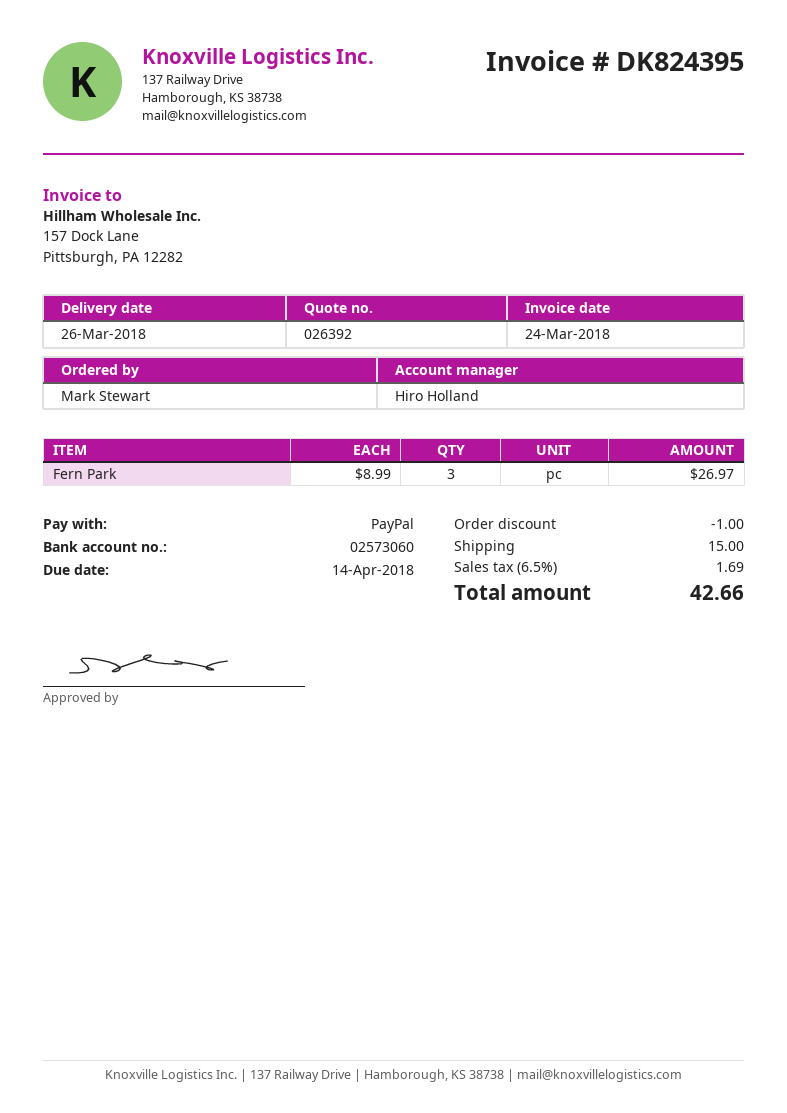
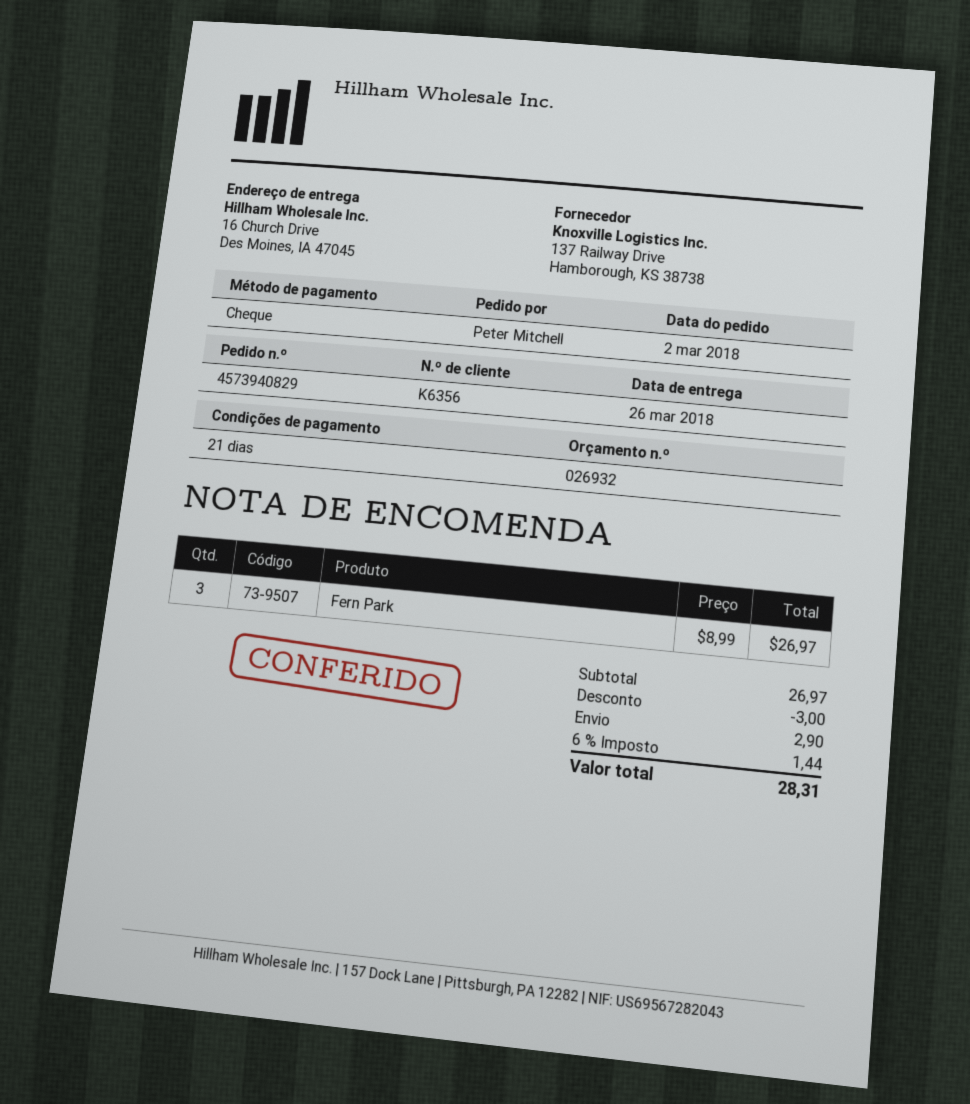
quote number: 026392 -> 026932
ordered by: Mark Stewart -> Peter Mitchell
payment method: PayPal -> cheque
discount: 1.00 -> 3.00
shipping: 15.00 -> 2.90
tax: 6.5% = 1.69 -> 6% = 1.44
total: 42.66 -> 28.31

